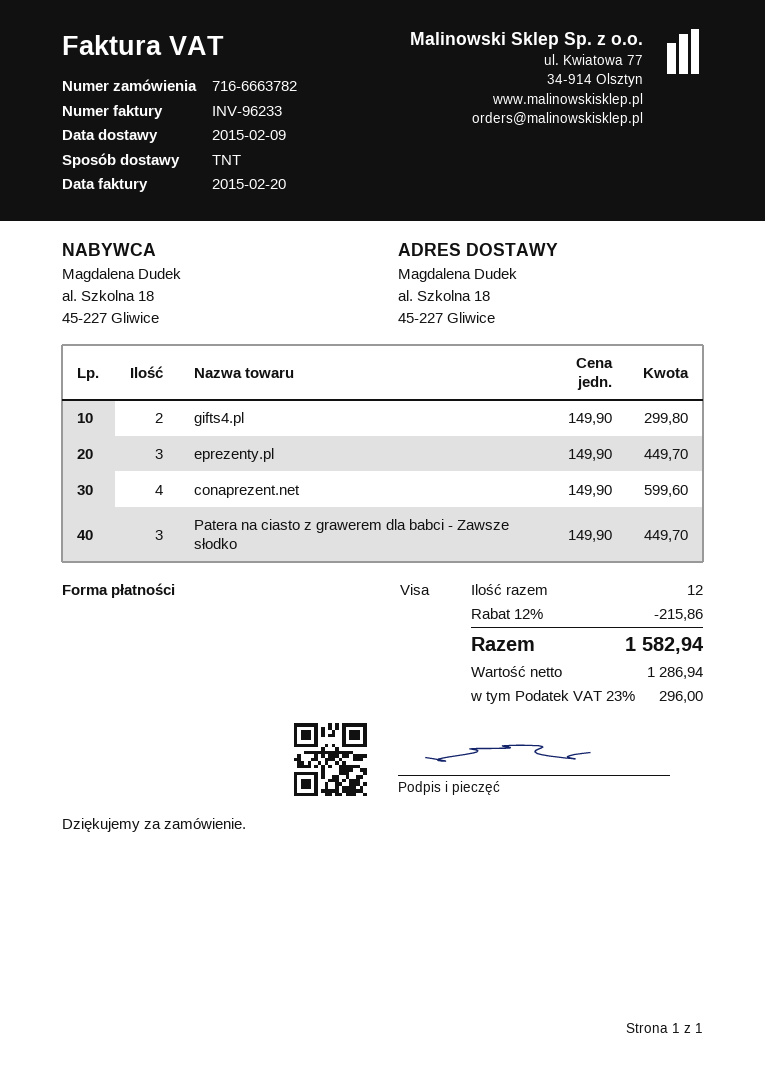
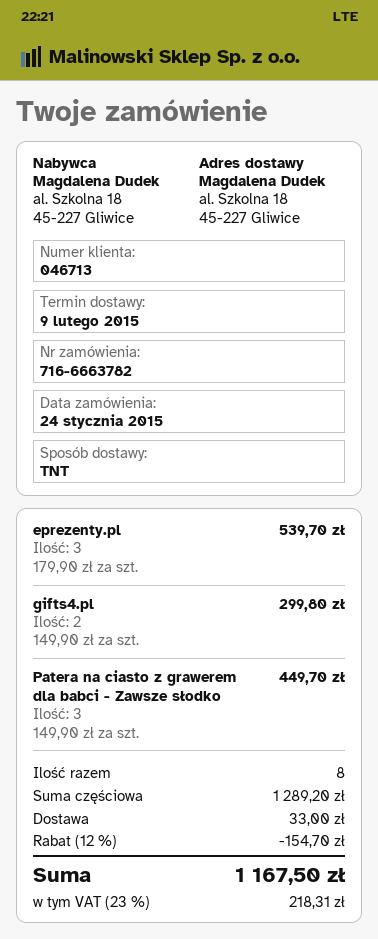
eprezenty.pl: 3 x 149.90 = 449.70 -> 3 x 179.90 = 539.70
conaprezent.net: 4 x 149.90 = 599.60 -> none
total quantity: 12 -> 8
discount: 12% = 215.86 -> 12% = 154.70
shipping: none -> 33.00
tax: 23% = 296.00 -> 23% = 218.31
total: 1582.94 -> 1167.50

